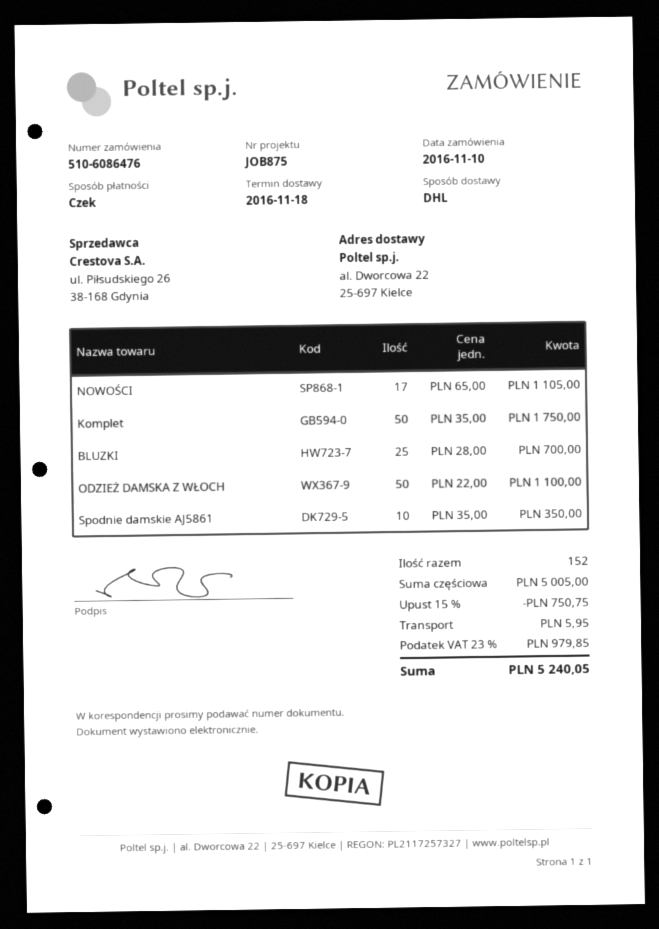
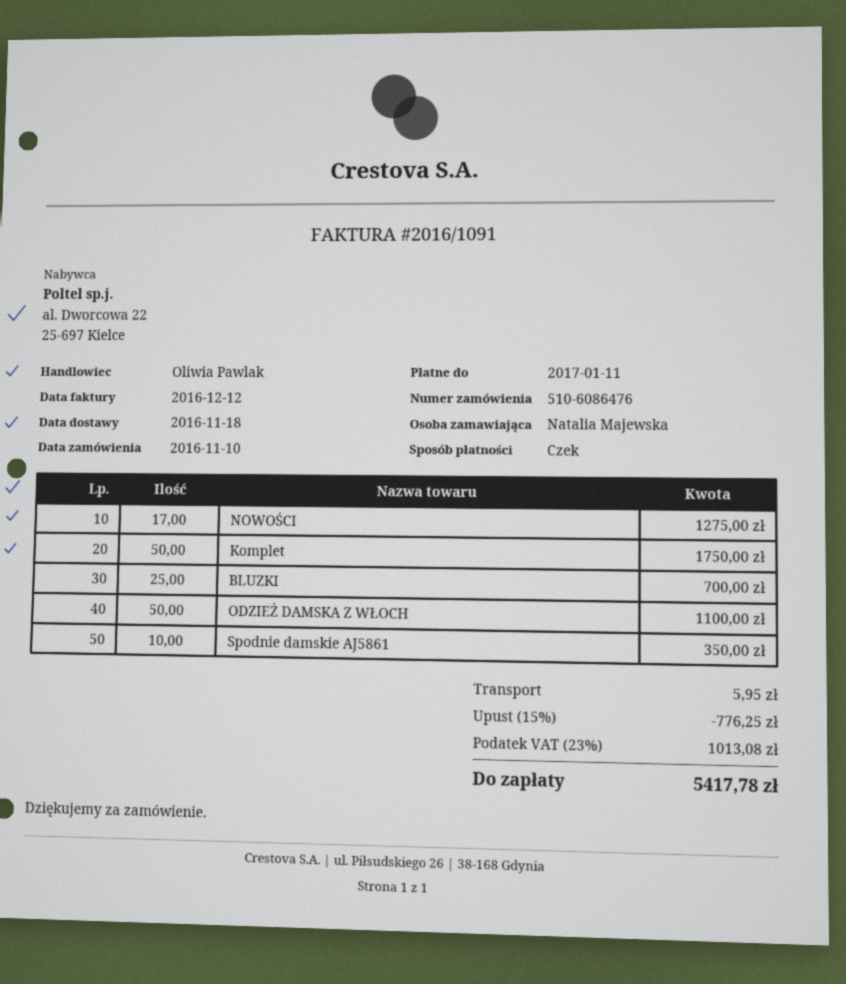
NOWOŚCI: 17 for 1105.00 -> 17 for 1275.00
discount: 15% = 750.75 -> 15% = 776.25
tax: 23% = 979.85 -> 23% = 1013.08
total: 5240.05 -> 5417.78

